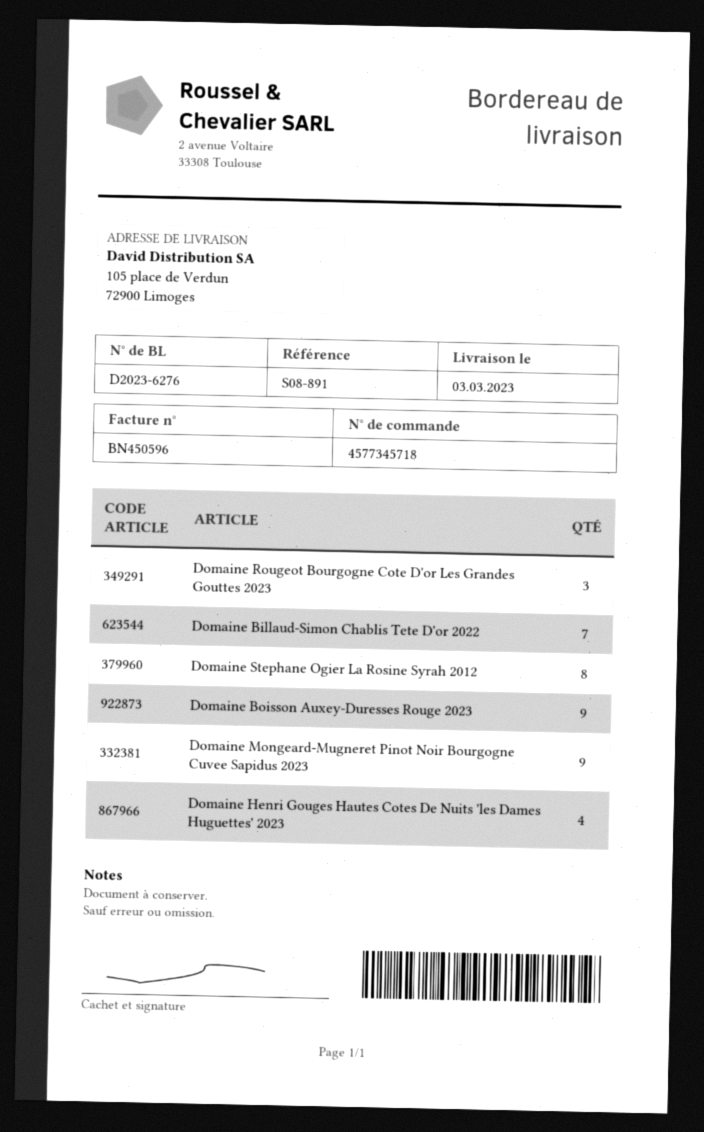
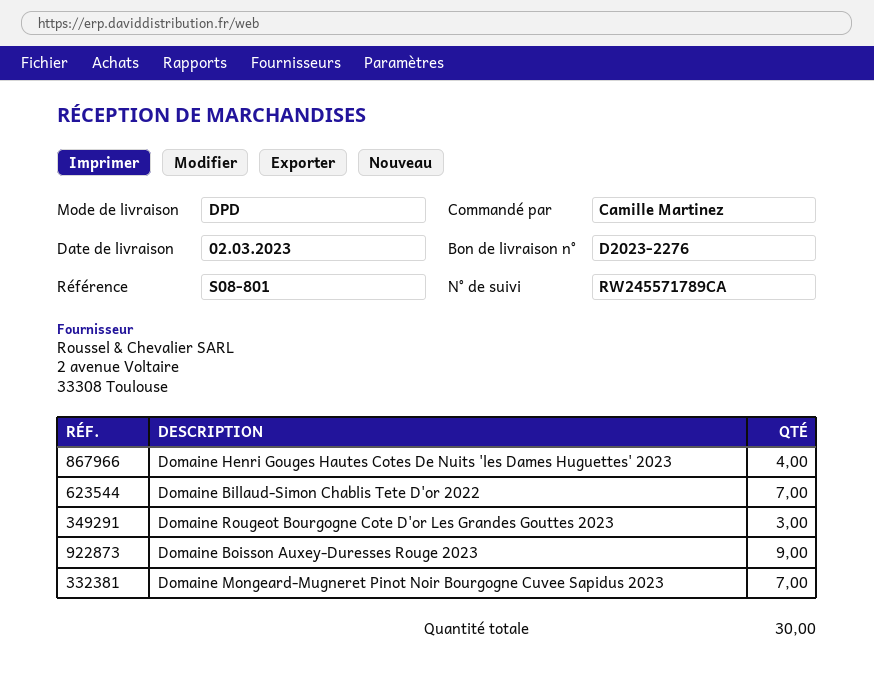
delivery note number: D2023-6276 -> D2023-2276
delivery date: 2023-03-03 -> 2023-03-02
reference: S08-891 -> S08-801
Domaine Stephane Ogier La Rosine Syrah 2012: 8 -> none
Domaine Mongeard-Mugneret Pinot Noir Bourgogne Cuvee Sapidus 2023: 9 -> 7

